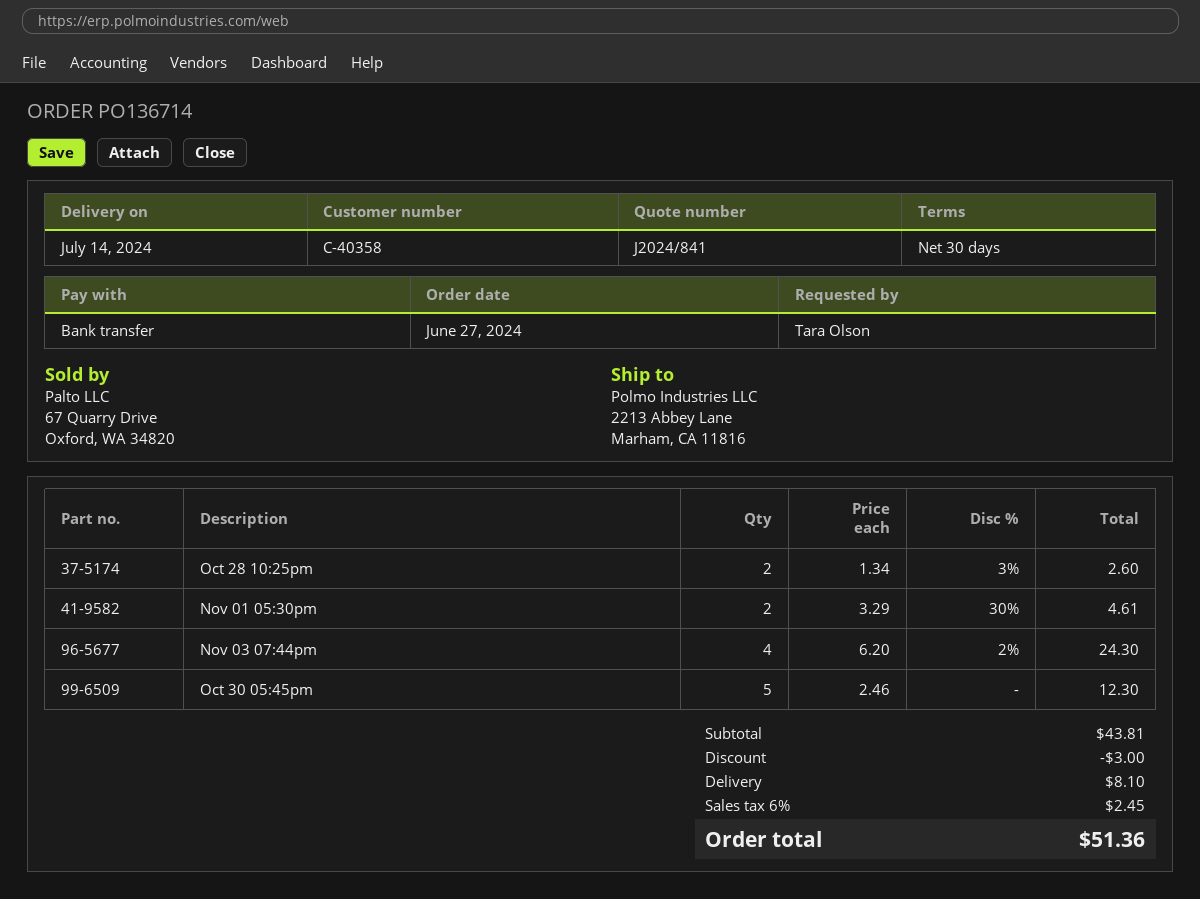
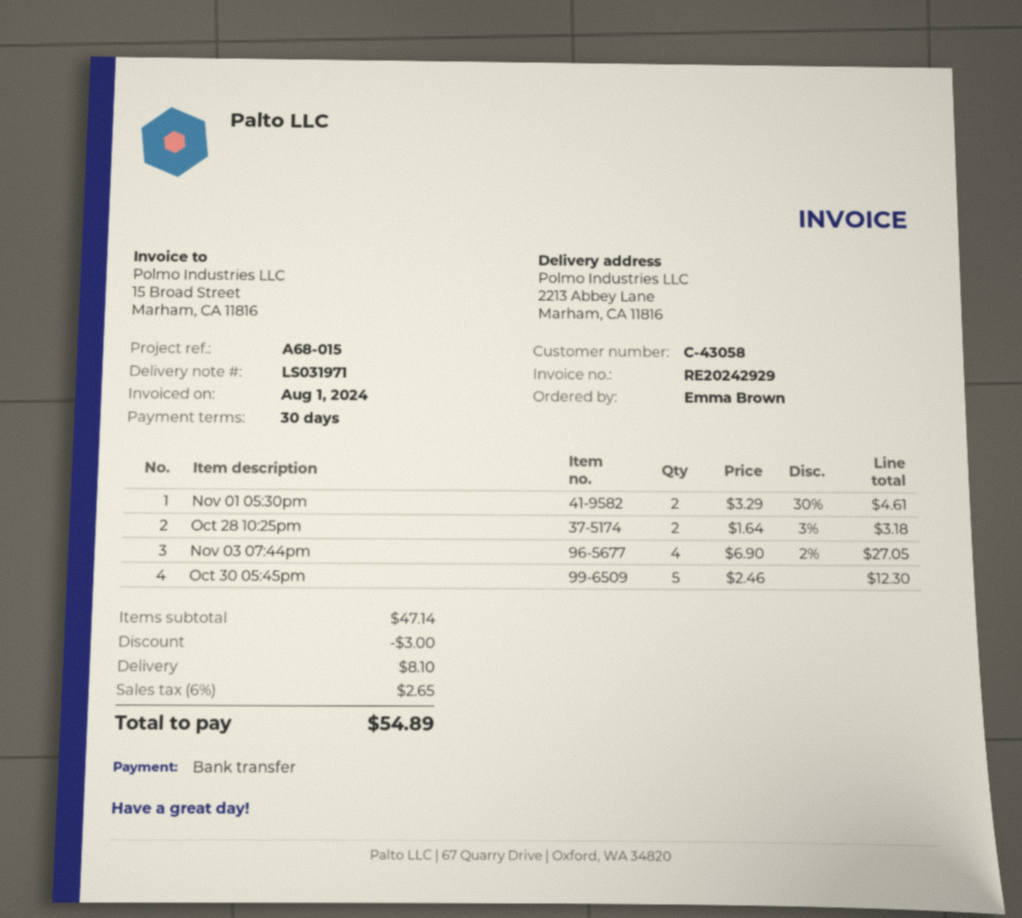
customer number: C-40358 -> C-43058
ordered by: Tara Olson -> Emma Brown
Oct 28 10:25pm: 2 x 1.34 - 3% = 2.60 -> 2 x 1.64 - 3% = 3.18
Nov 03 07:44pm: 4 x 6.20 - 2% = 24.30 -> 4 x 6.90 - 2% = 27.05
subtotal: 43.81 -> 47.14
tax: 6% = 2.45 -> 6% = 2.65
total: 51.36 -> 54.89

